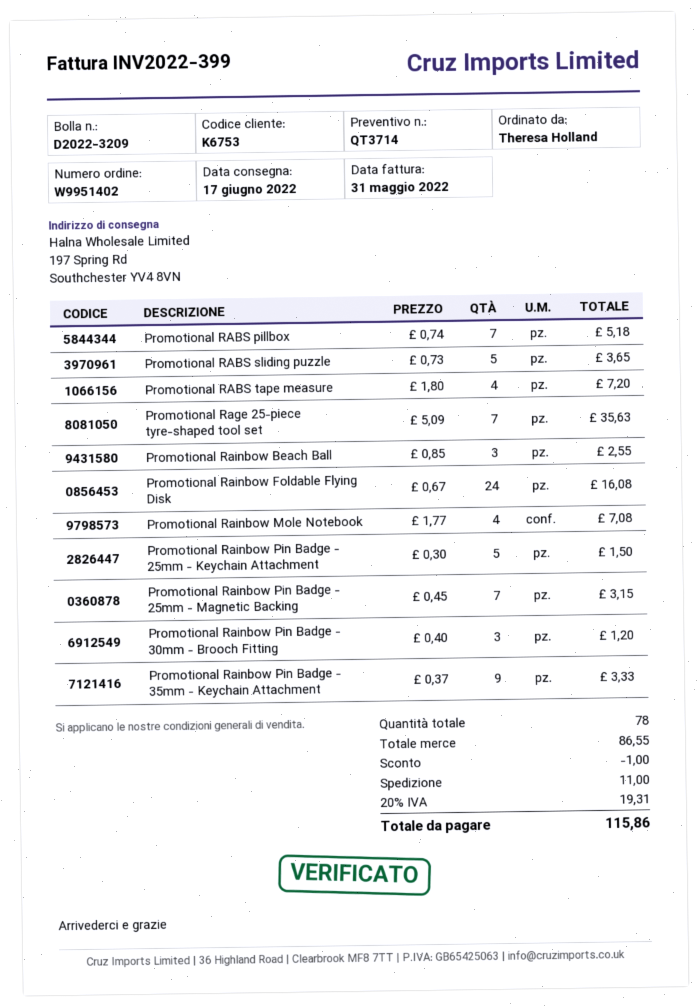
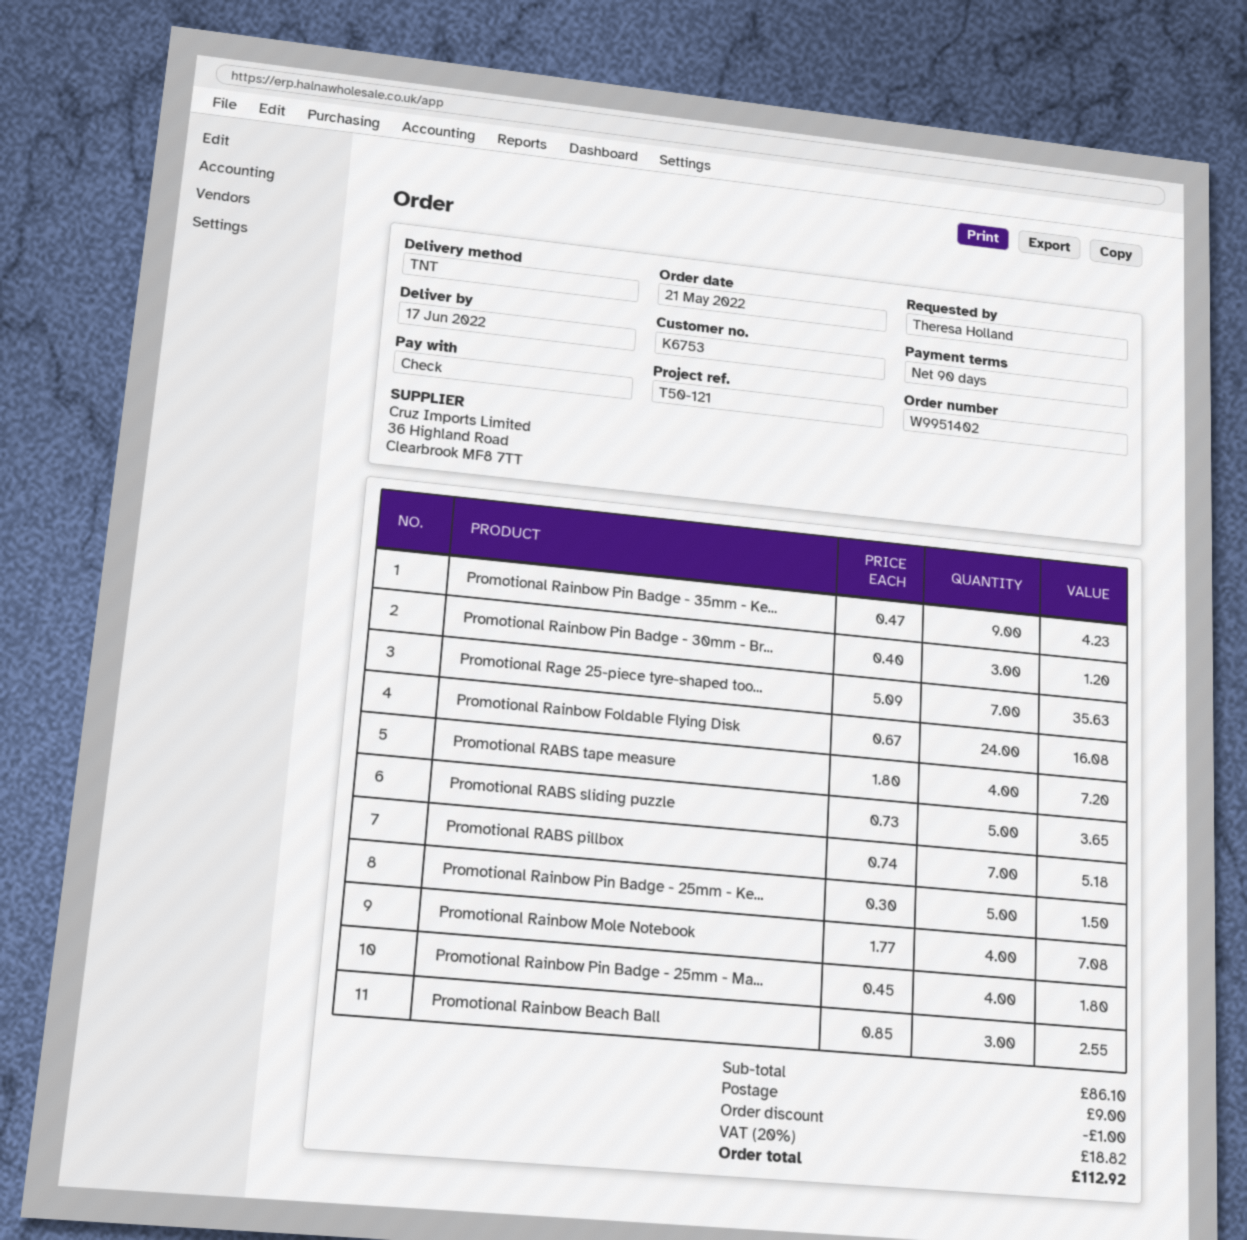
Promotional Rainbow Pin Badge - 25mm - Magnetic Backing: 7 x 0.45 = 3.15 -> 4 x 0.45 = 1.80
Promotional Rainbow Pin Badge - 35mm - Keychain Attachment: 9 x 0.37 = 3.33 -> 9 x 0.47 = 4.23
subtotal: 86.55 -> 86.10
shipping: 11.00 -> 9.00
tax: 20% = 19.31 -> 20% = 18.82
total: 115.86 -> 112.92

